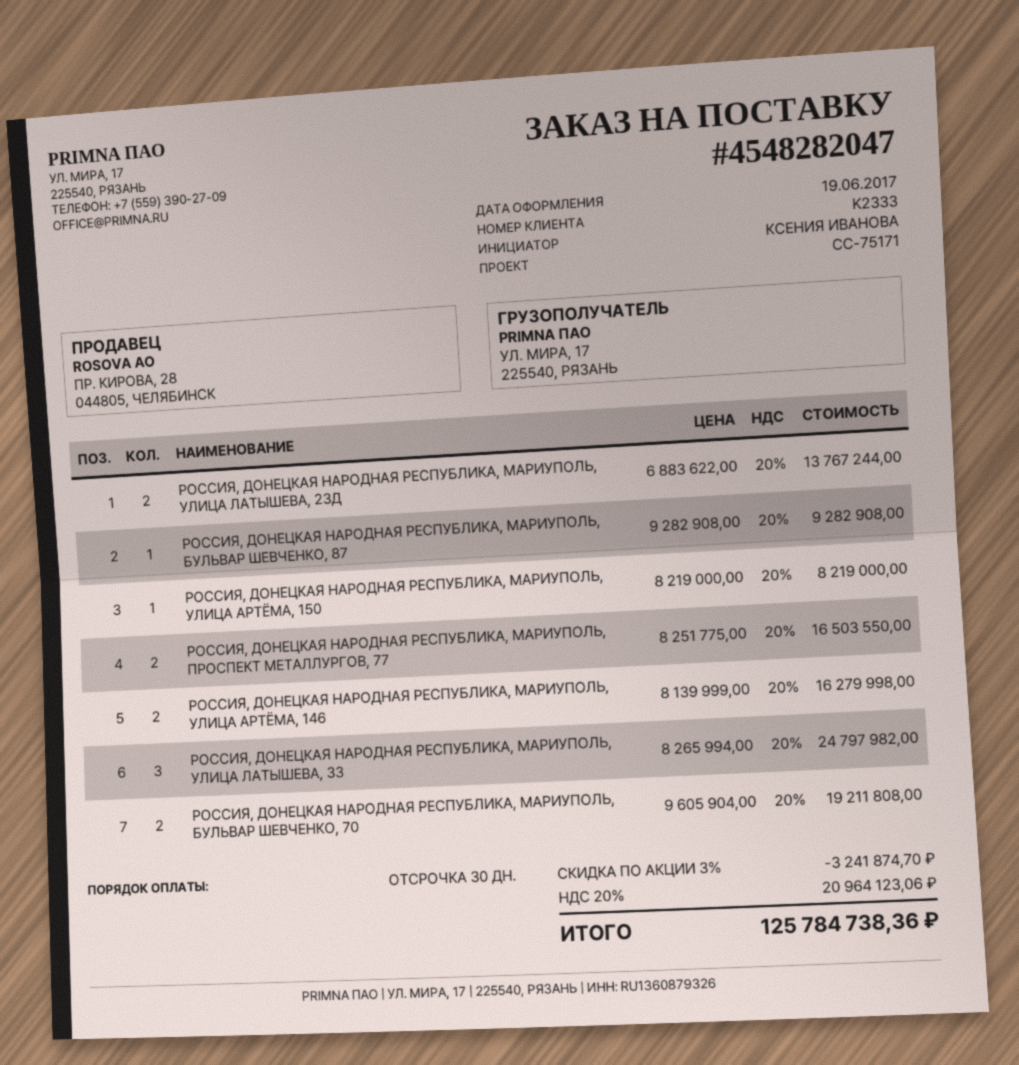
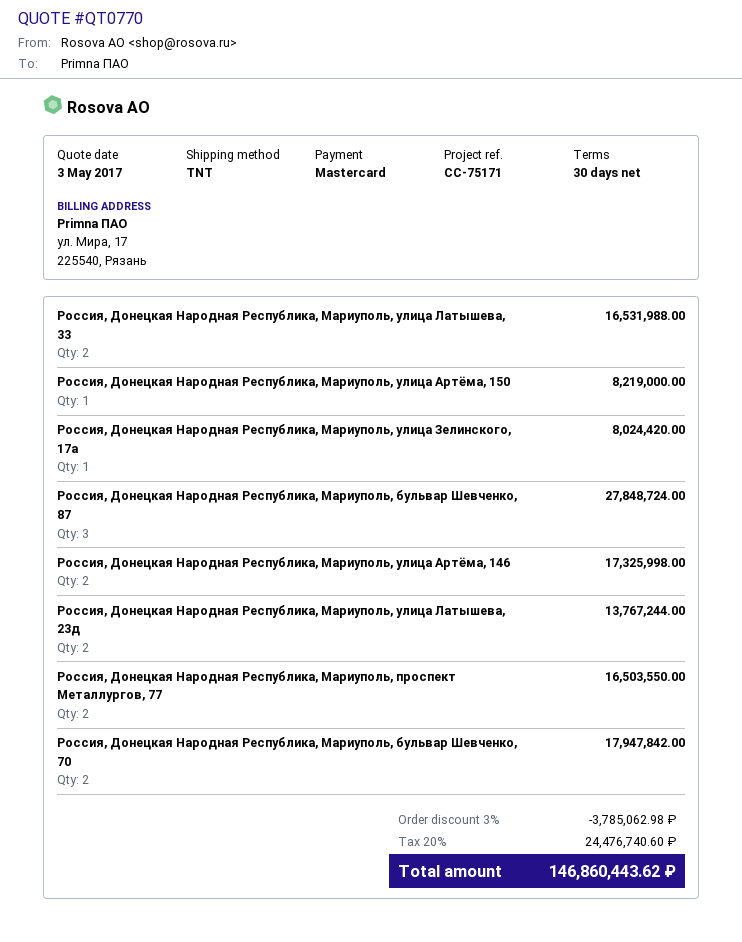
РОССИЯ, ДОНЕЦКАЯ НАРОДНАЯ РЕСПУБЛИКА, МАРИУПОЛЬ, БУЛЬВАР ШЕВЧЕНКО, 87: 1 for 9282908.00 -> 3 for 27848724.00
РОССИЯ, ДОНЕЦКАЯ НАРОДНАЯ РЕСПУБЛИКА, МАРИУПОЛЬ, УЛИЦА АРТЁМА, 146: 2 for 16279998.00 -> 2 for 17325998.00
РОССИЯ, ДОНЕЦКАЯ НАРОДНАЯ РЕСПУБЛИКА, МАРИУПОЛЬ, УЛИЦА ЛАТЫШЕВА, 33: 3 for 24797982.00 -> 2 for 16531988.00
РОССИЯ, ДОНЕЦКАЯ НАРОДНАЯ РЕСПУБЛИКА, МАРИУПОЛЬ, БУЛЬВАР ШЕВЧЕНКО, 70: 2 for 19211808.00 -> 2 for 17947842.00
Россия, Донецкая Народная Республика, Мариуполь, улица Зелинского, 17а: none -> 1 for 8024420.00
discount: 3% = 3241874.70 -> 3% = 3785062.98
tax: 20% = 20964123.06 -> 20% = 24476740.60
total: 125784738.36 -> 146860443.62

